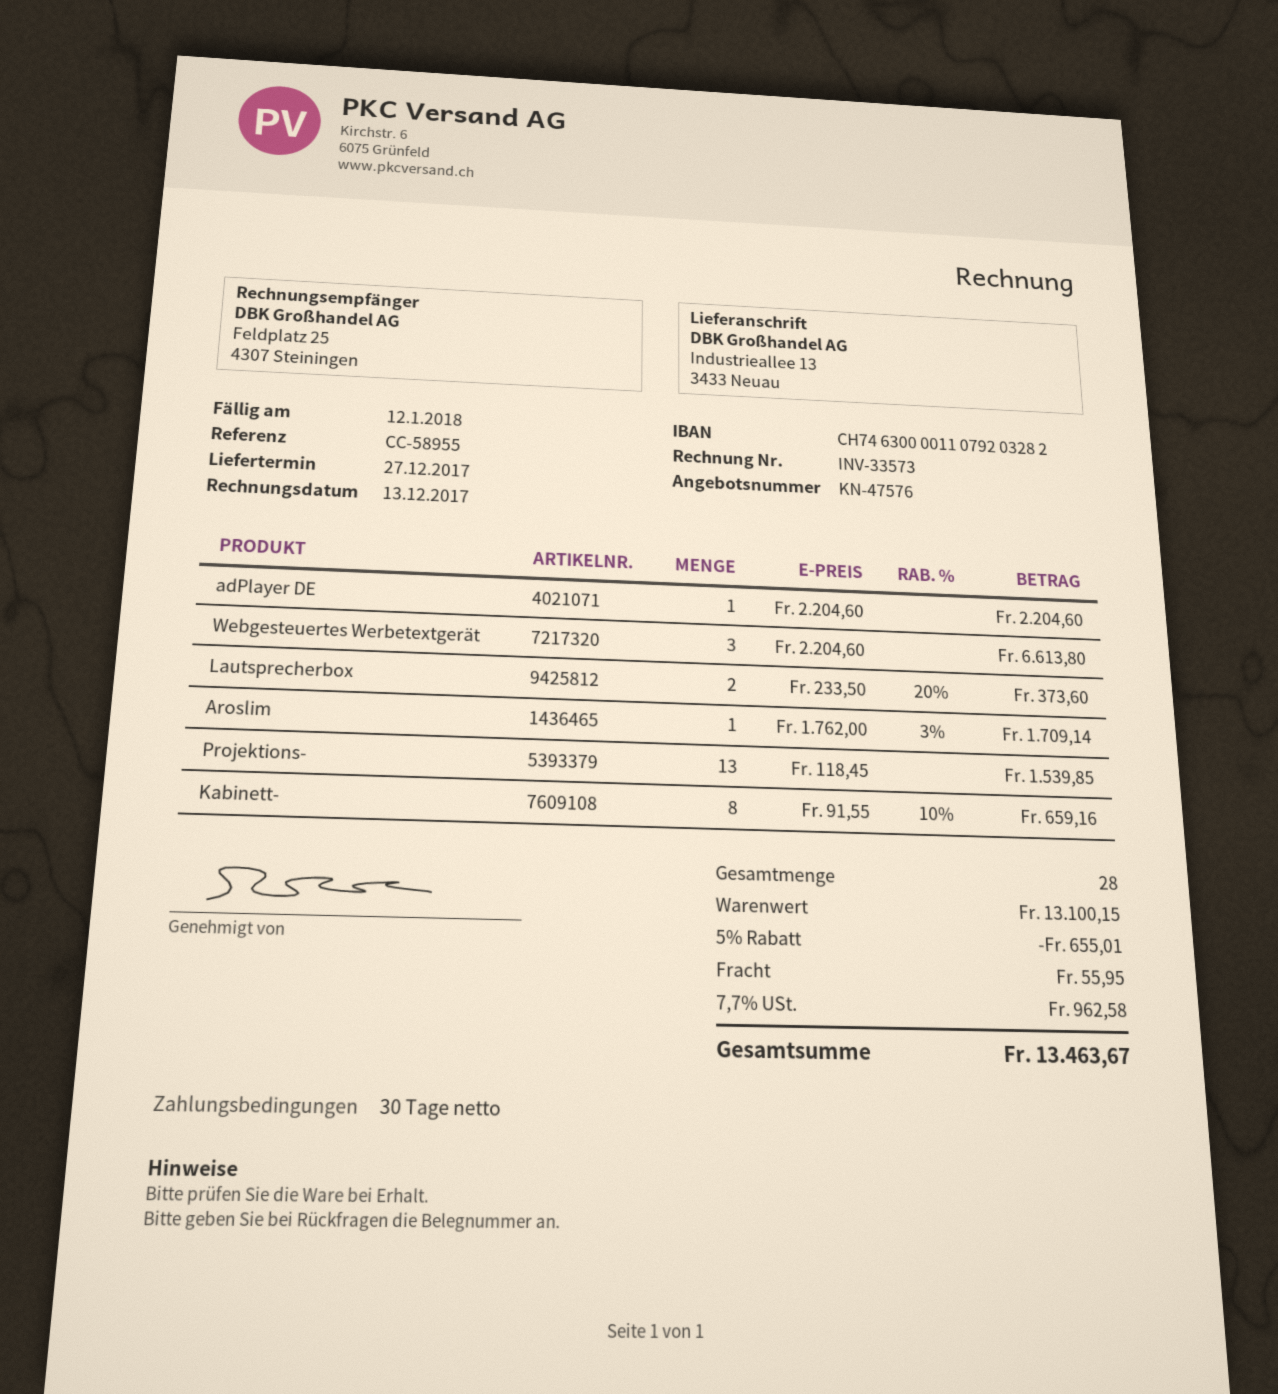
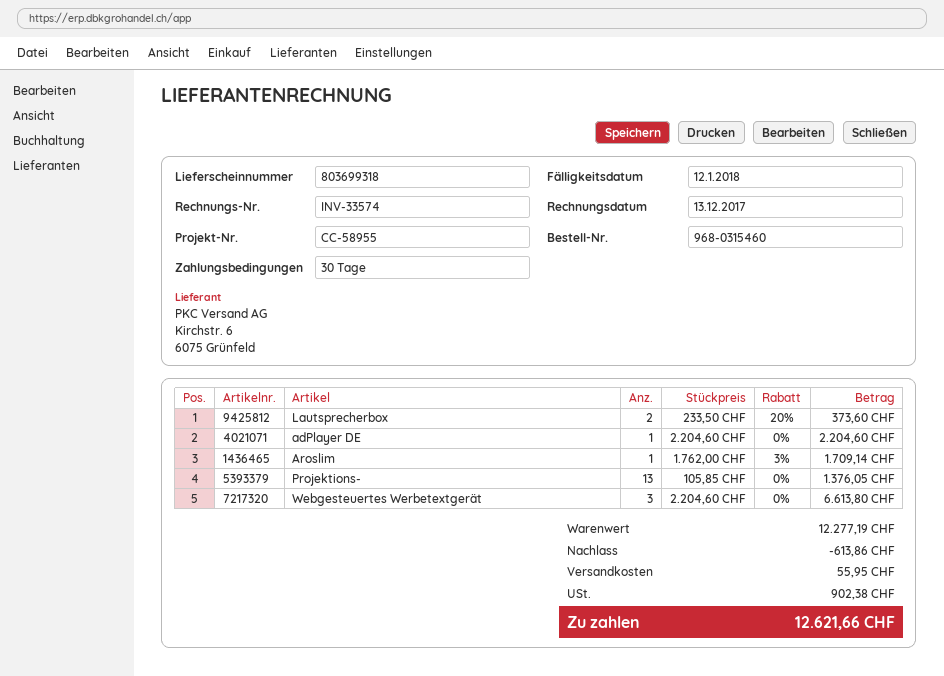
invoice number: INV-33573 -> INV-33574
Projektions-: 13 x 118.45 = 1539.85 -> 13 x 105.85 = 1376.05
Kabinett-: 8 x 91.55 - 10% = 659.16 -> none
subtotal: 13100.15 -> 12277.19
discount: 655.01 -> 613.86
tax: 962.58 -> 902.38
total: 13463.67 -> 12621.66

